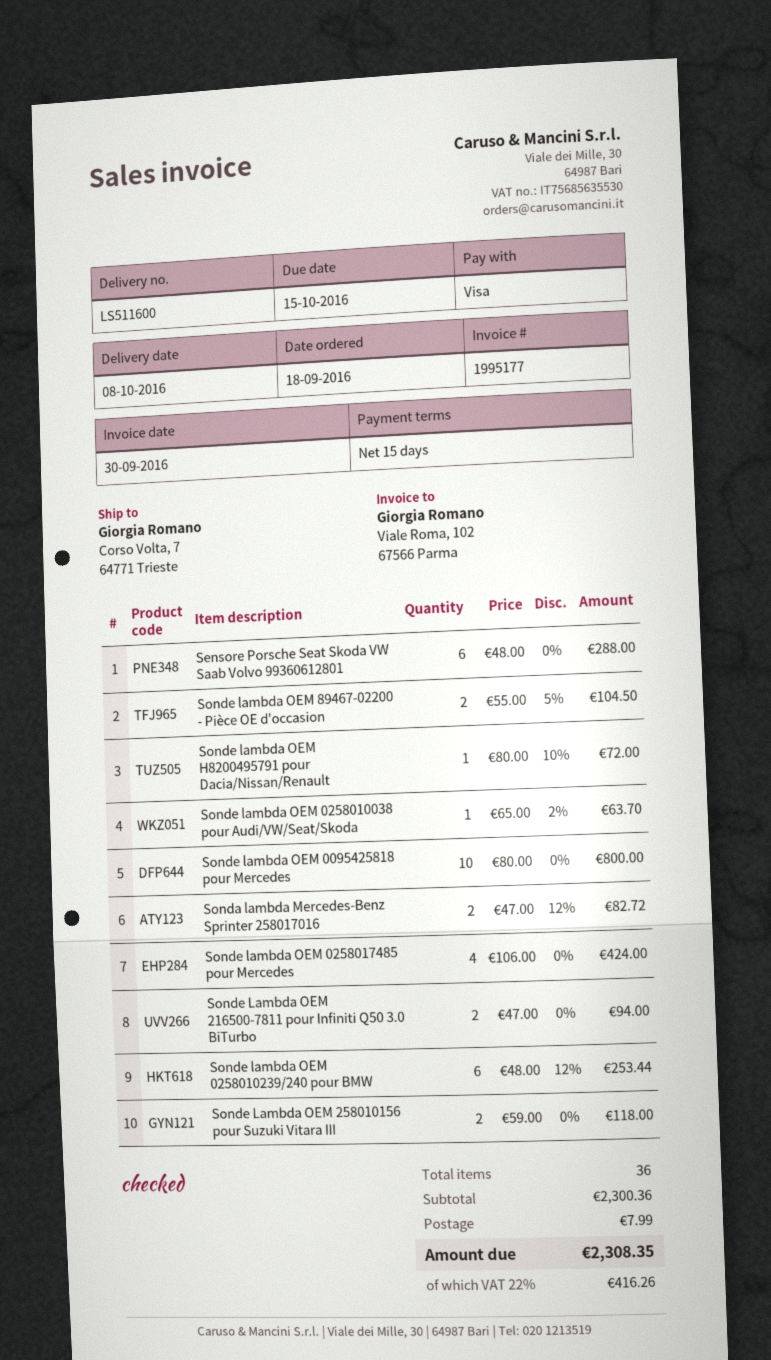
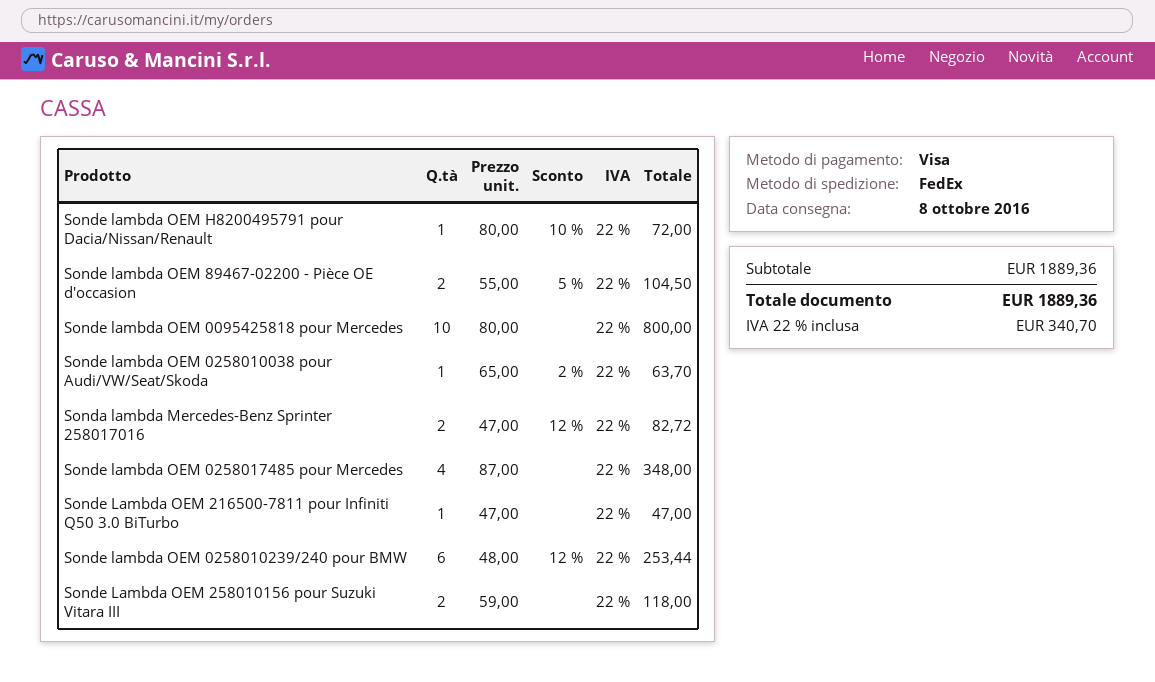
Sensore Porsche Seat Skoda VW Saab Volvo 99360612801: 6 x 48.00 = 288.00 -> none
Sonde lambda OEM 0258017485 pour Mercedes: 4 x 106.00 = 424.00 -> 4 x 87.00 = 348.00
Sonde Lambda OEM 216500-7811 pour Infiniti Q50 3.0 BiTurbo: 2 x 47.00 = 94.00 -> 1 x 47.00 = 47.00
subtotal: 2300.36 -> 1889.36
shipping: 7.99 -> none
tax: 22% = 416.26 -> 22% = 340.70
total: 2308.35 -> 1889.36

